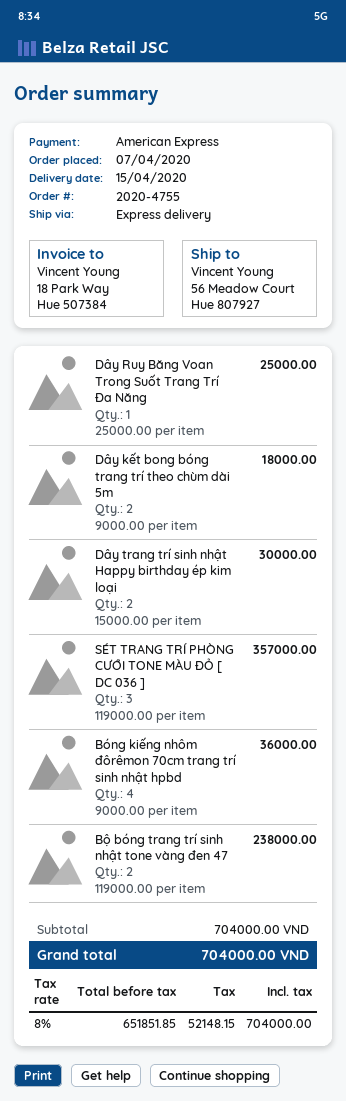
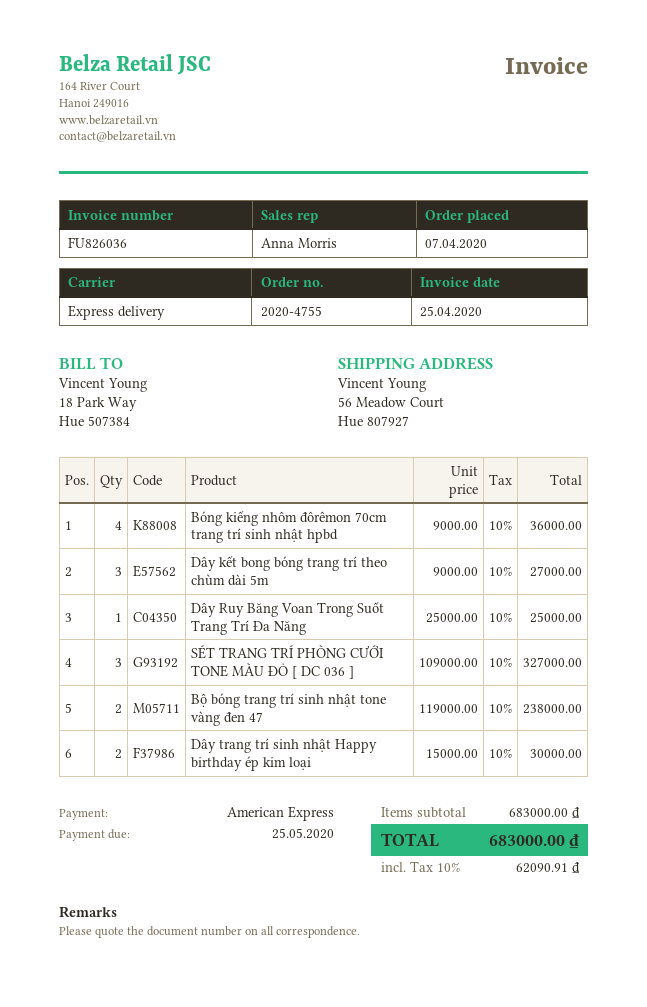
Dây kết bong bóng trang trí theo chùm dài 5m: 2 x 9000.00 = 18000.00 -> 3 x 9000.00 = 27000.00
SÉT TRANG TRÍ PHÒNG CƯỚI TONE MÀU ĐỎ [ DC 036 ]: 3 x 119000.00 = 357000.00 -> 3 x 109000.00 = 327000.00
subtotal: 704000.00 -> 683000.00
tax: 8% = 52148.15 -> 10% = 62090.91
total: 704000.00 -> 683000.00

